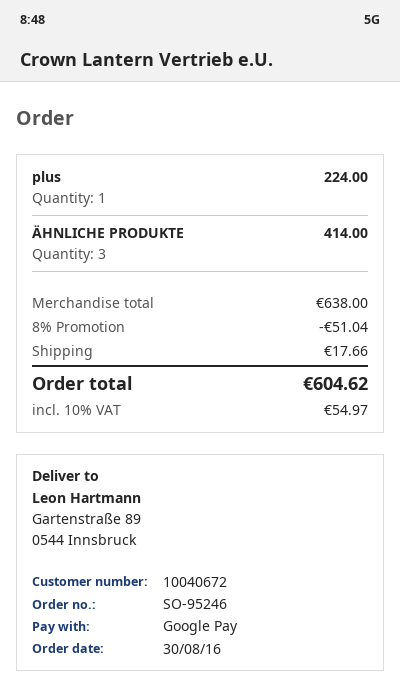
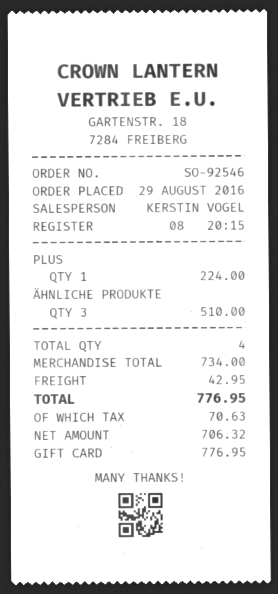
order number: SO-95246 -> SO-92546
order date: 2016-08-30 -> 2016-08-29
payment method: Google Pay -> gift card
ÄHNLICHE PRODUKTE: 3 for 414.00 -> 3 for 510.00
subtotal: 638.00 -> 734.00
discount: 8% = 51.04 -> none
shipping: 17.66 -> 42.95
tax: 54.97 -> 70.63
total: 604.62 -> 776.95

